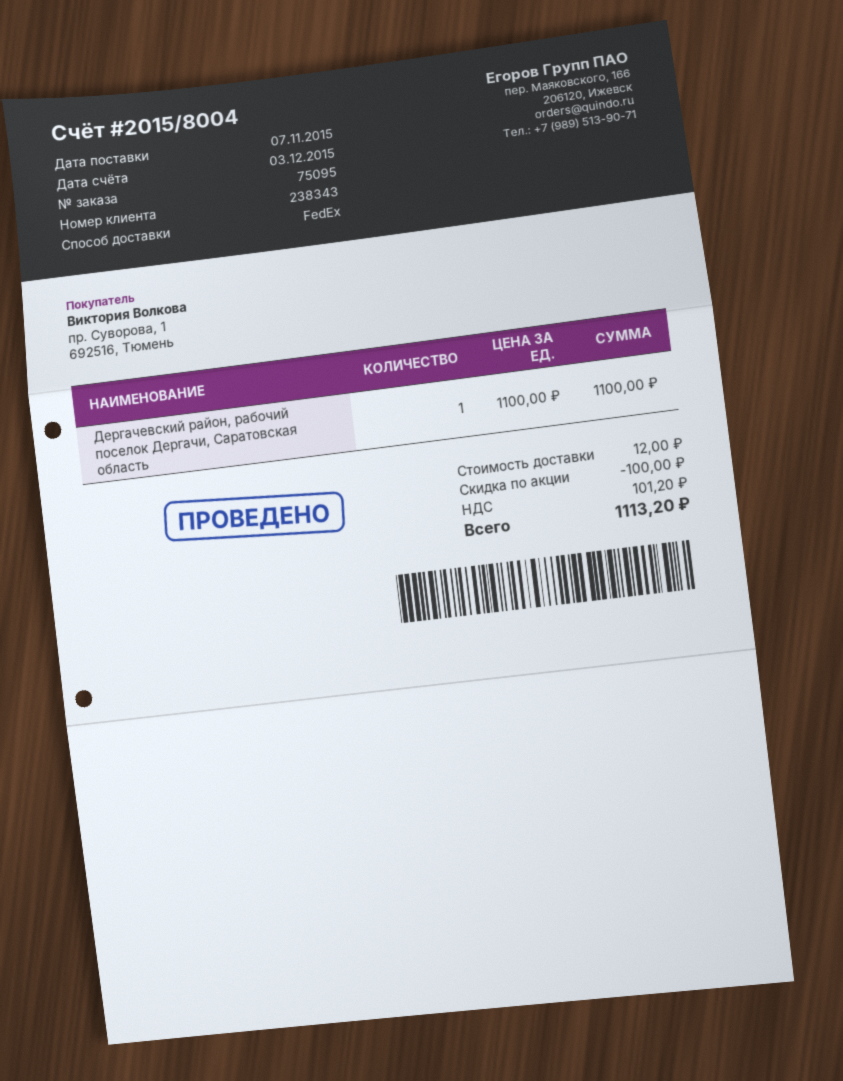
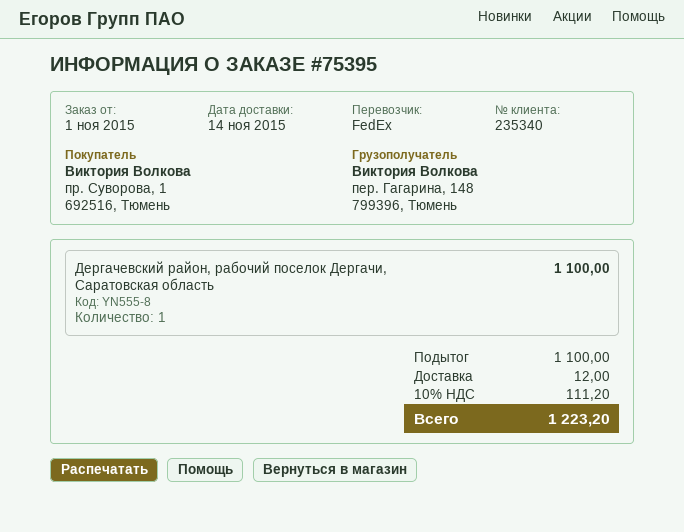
order number: 75095 -> 75395
delivery date: 2015-11-07 -> 2015-11-14
customer number: 238343 -> 235340
discount: 100.00 -> none
tax: 101.20 -> 111.20
total: 1113.20 -> 1223.20

